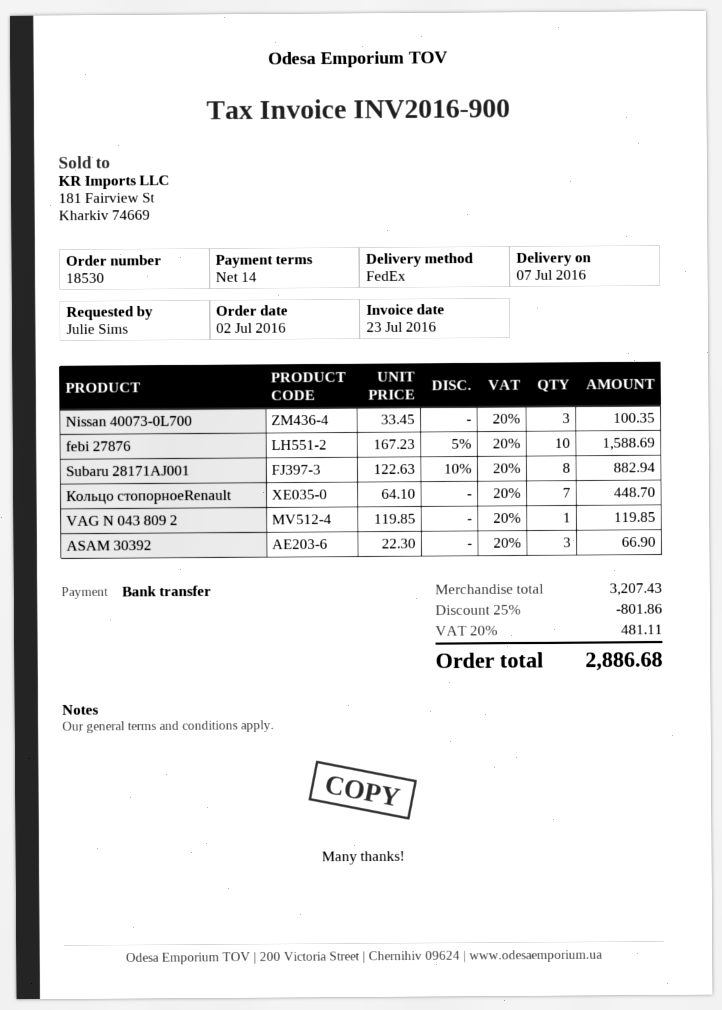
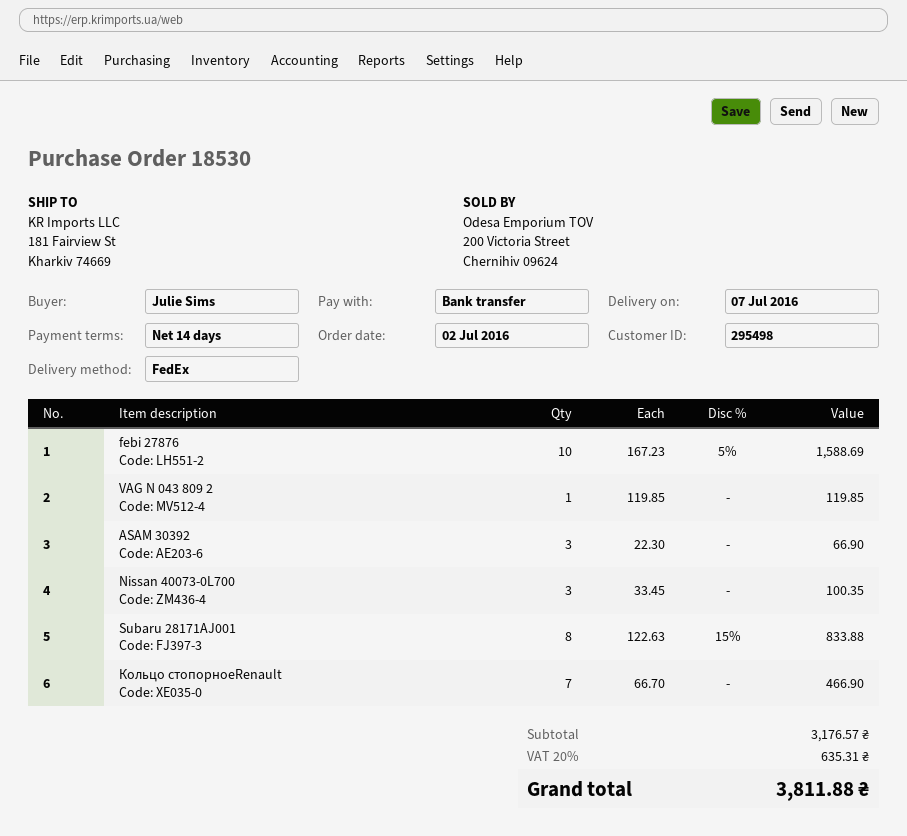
Subaru 28171AJ001: 8 x 122.63 - 10% = 882.94 -> 8 x 122.63 - 15% = 833.88
Кольцо стопорноеRenault: 7 x 64.10 = 448.70 -> 7 x 66.70 = 466.90
subtotal: 3207.43 -> 3176.57
discount: 25% = 801.86 -> none
tax: 20% = 481.11 -> 20% = 635.31
total: 2886.68 -> 3811.88

